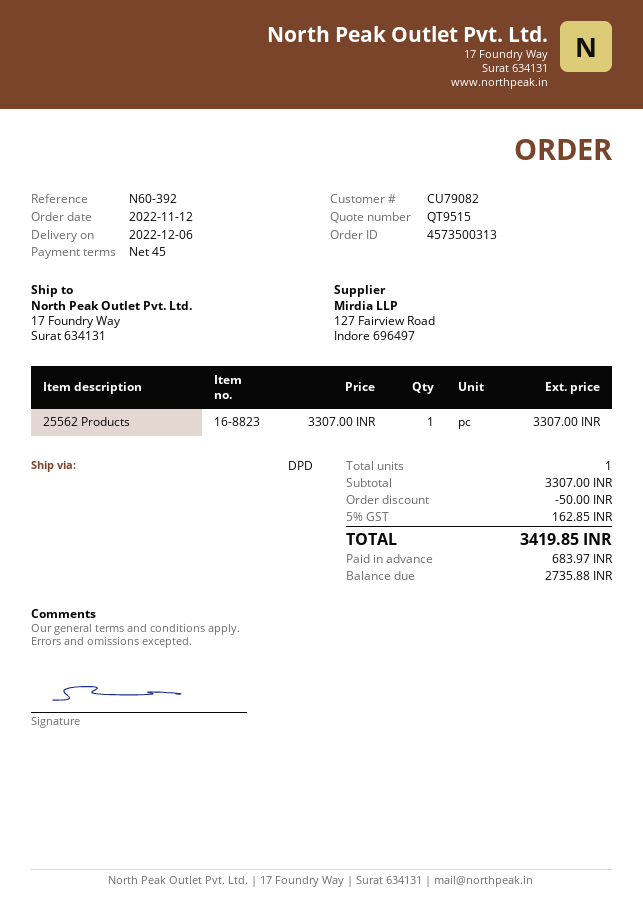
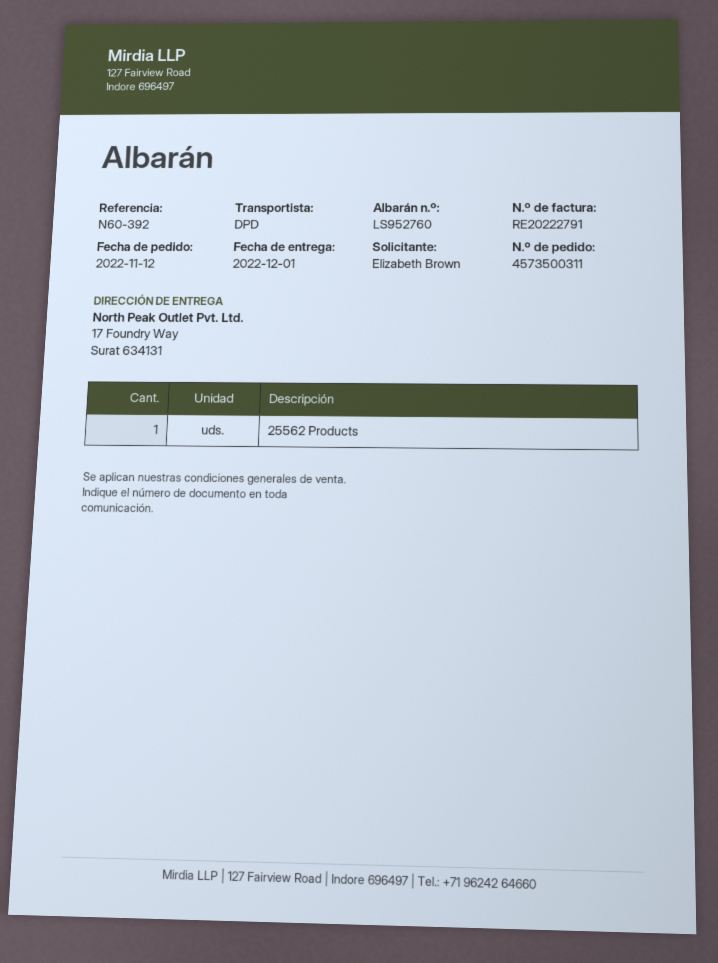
order number: 4573500313 -> 4573500311
delivery date: 2022-12-06 -> 2022-12-01

